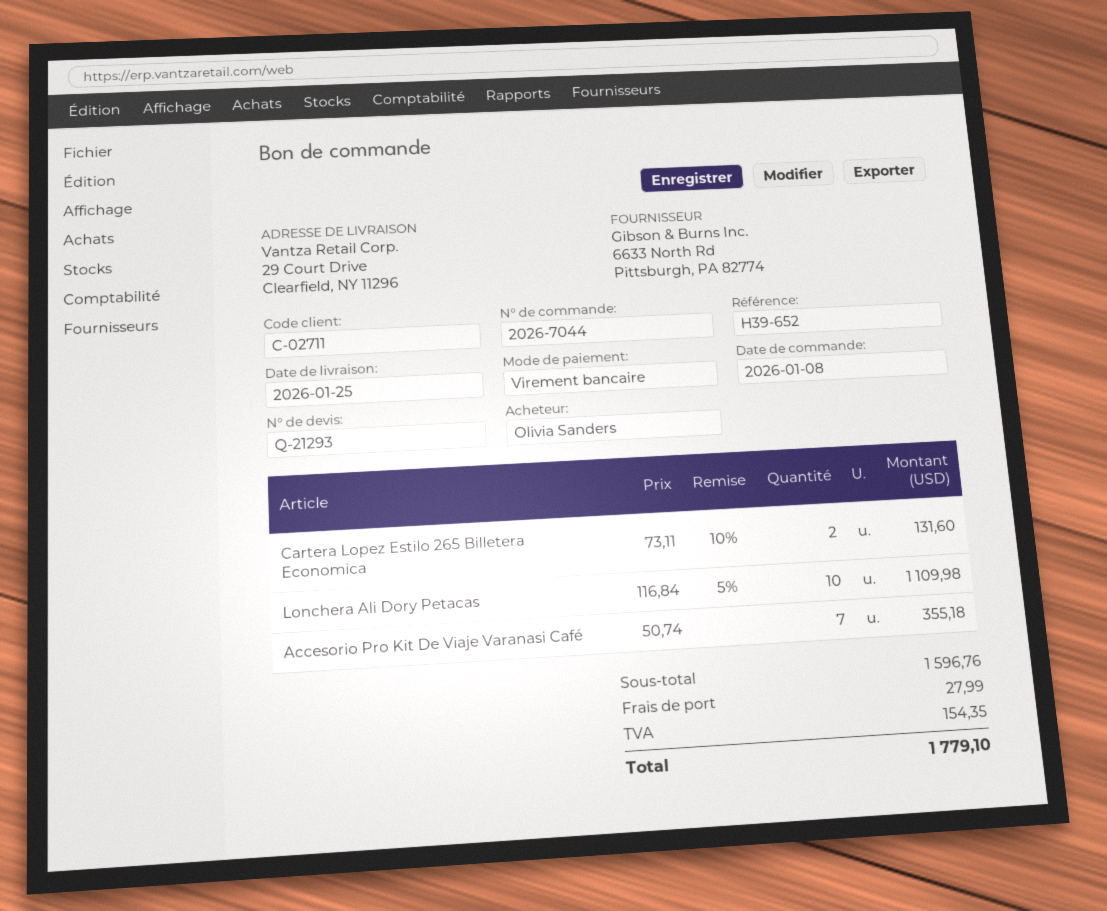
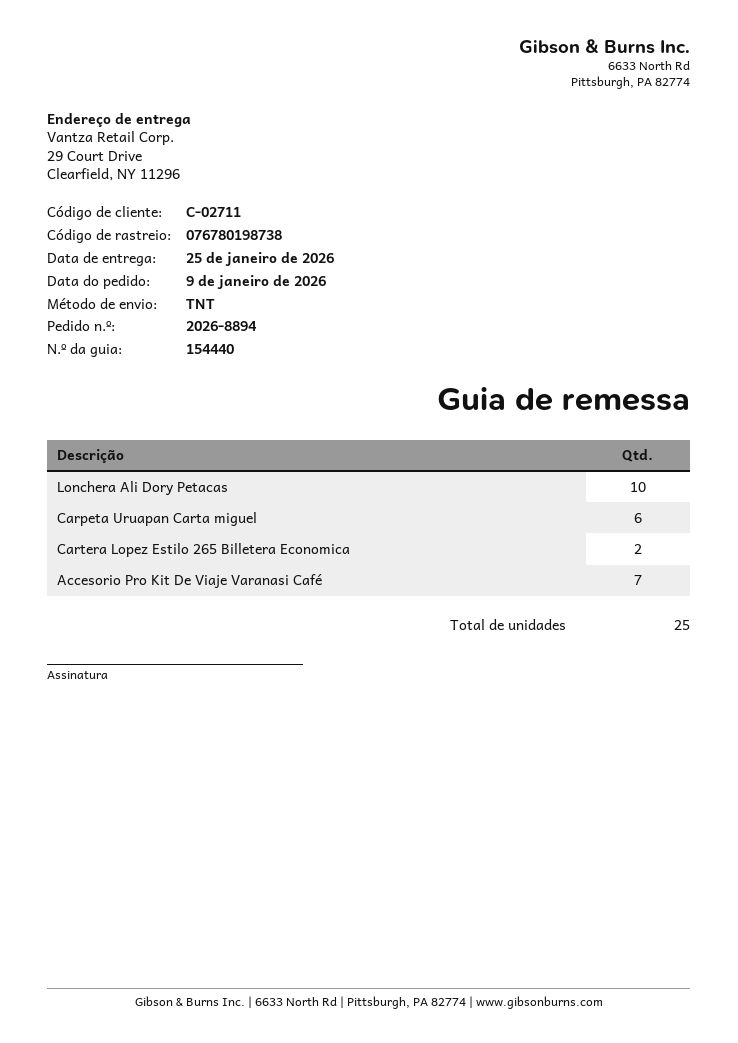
order number: 2026-7044 -> 2026-8894
order date: 2026-01-08 -> 2026-01-09
Carpeta Uruapan Carta miguel: none -> 6

